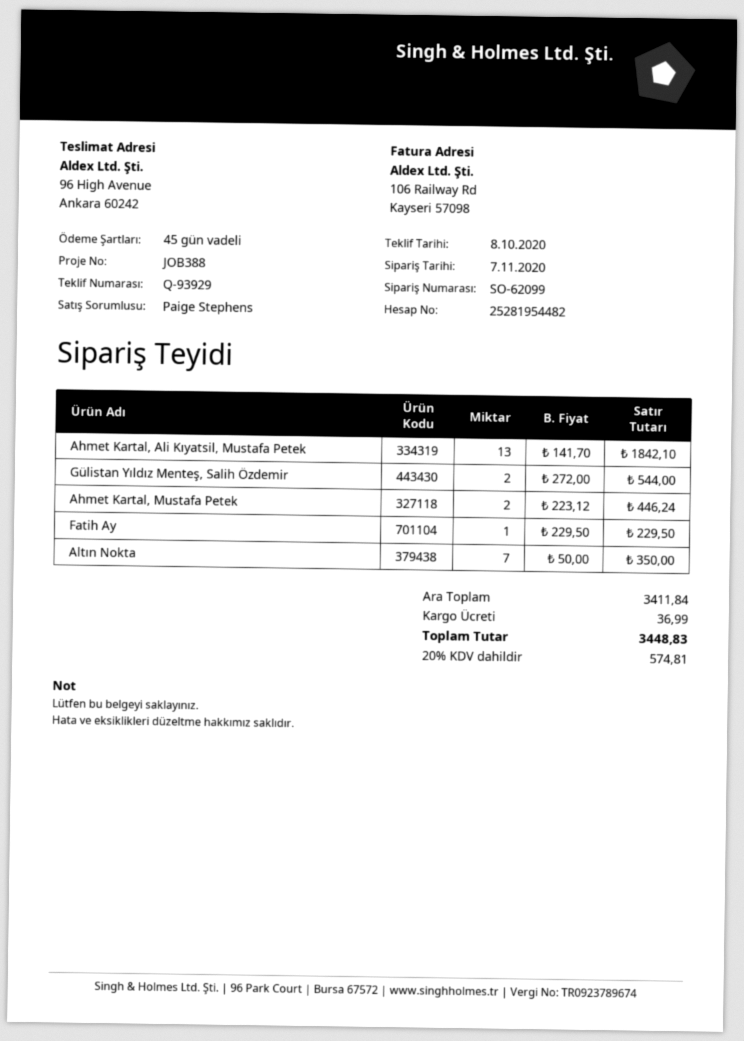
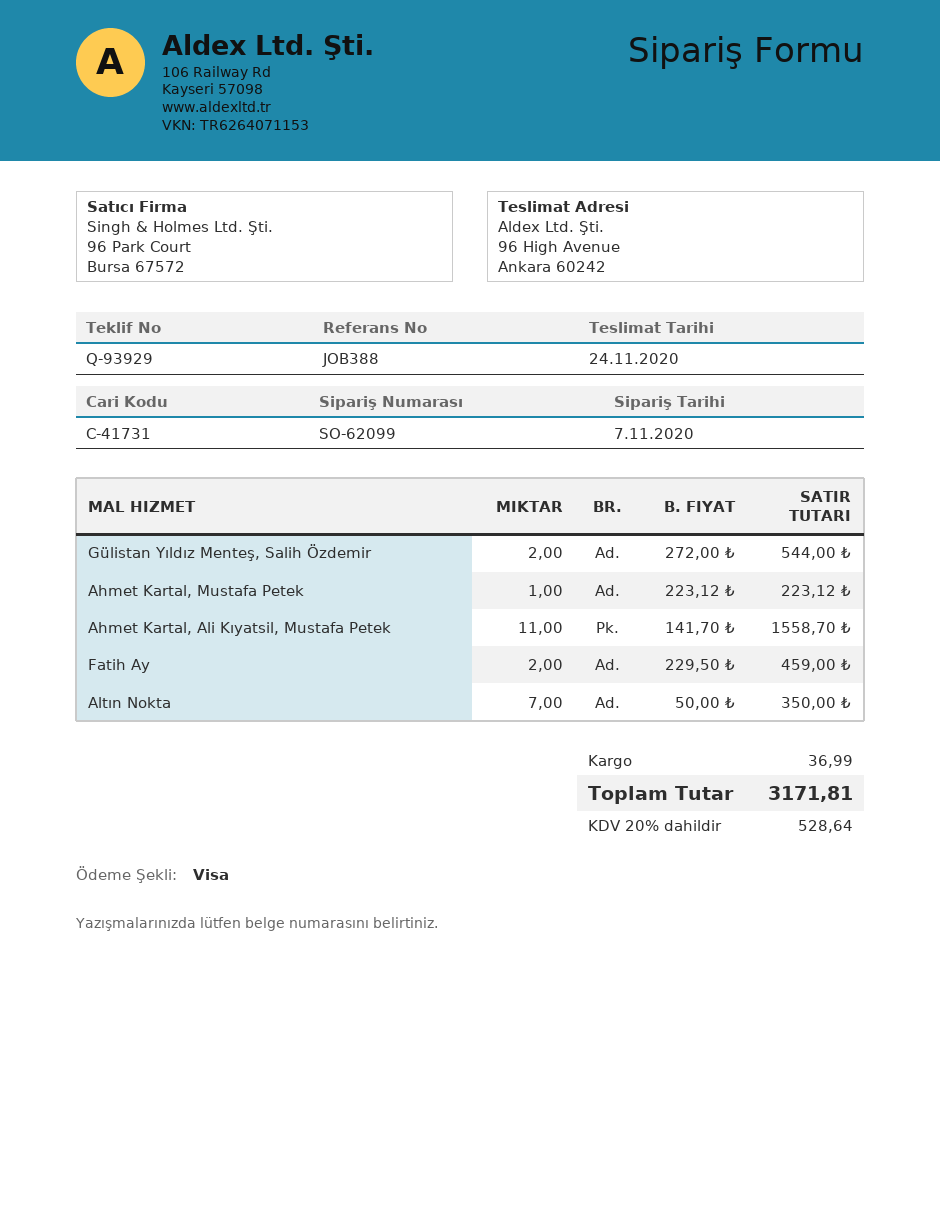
Ahmet Kartal, Ali Kıyatsil, Mustafa Petek: 13 x 141.70 = 1842.10 -> 11 x 141.70 = 1558.70
Ahmet Kartal, Mustafa Petek: 2 x 223.12 = 446.24 -> 1 x 223.12 = 223.12
Fatih Ay: 1 x 229.50 = 229.50 -> 2 x 229.50 = 459.00
tax: 20% = 574.81 -> 20% = 528.64
total: 3448.83 -> 3171.81

